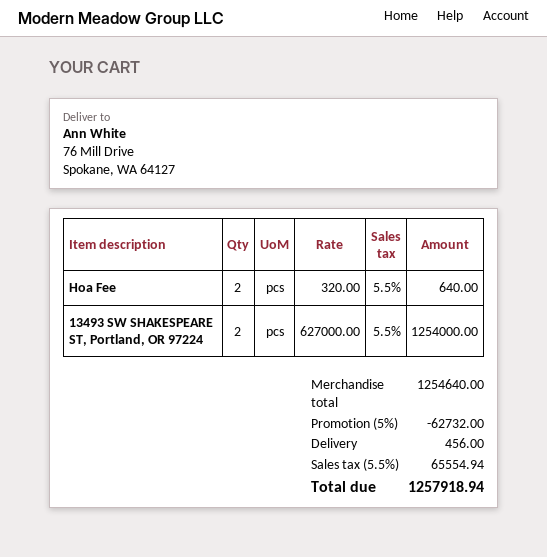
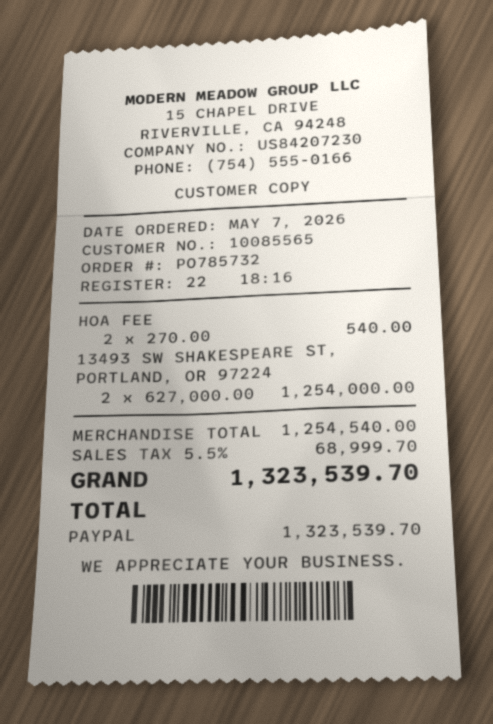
Hoa Fee: 2 x 320.00 = 640.00 -> 2 x 270.00 = 540.00
subtotal: 1254640.00 -> 1254540.00
discount: 5% = 62732.00 -> none
shipping: 456.00 -> none
tax: 5.5% = 65554.94 -> 5.5% = 68999.70
total: 1257918.94 -> 1323539.70

